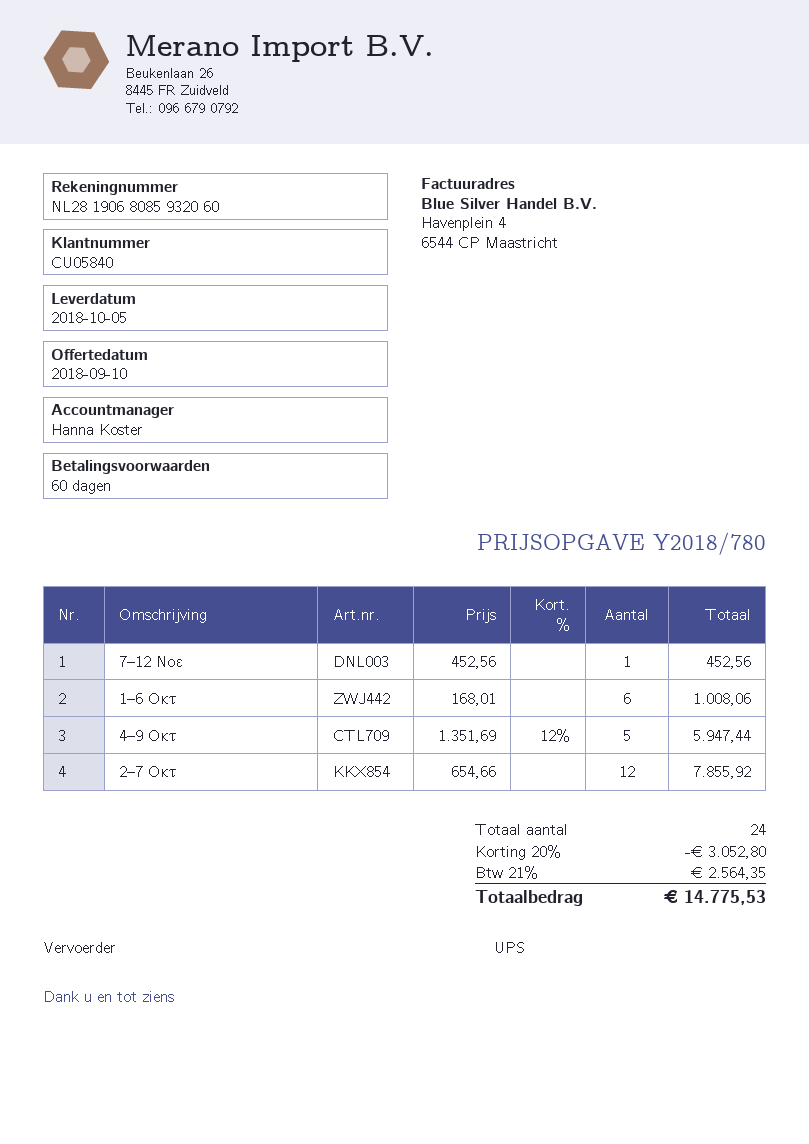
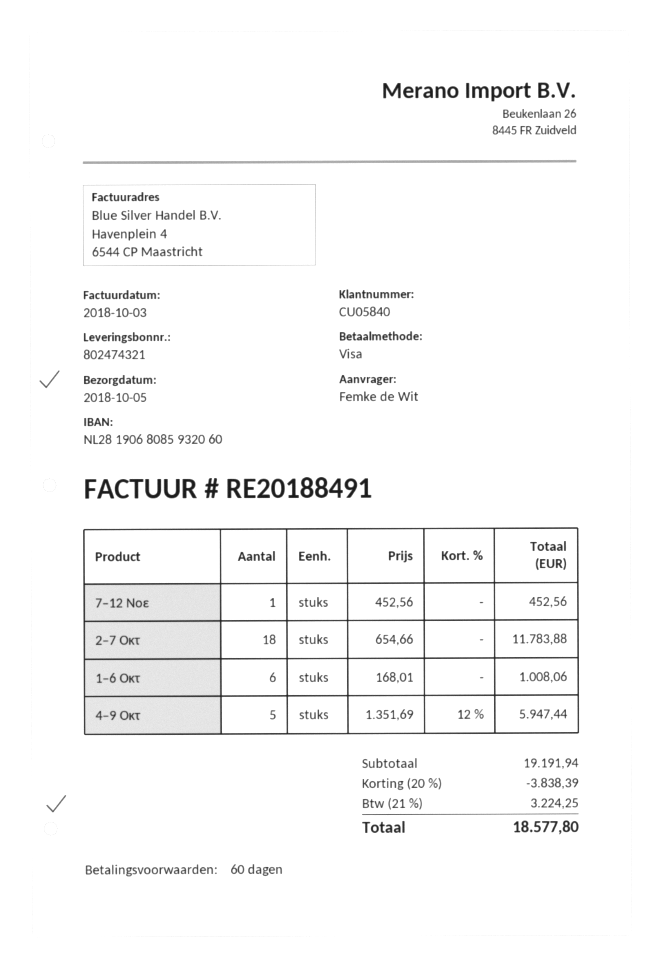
2–7 Οκτ: 12 x 654.66 = 7855.92 -> 18 x 654.66 = 11783.88
discount: 20% = 3052.80 -> 20% = 3838.39
tax: 21% = 2564.35 -> 21% = 3224.25
total: 14775.53 -> 18577.80

